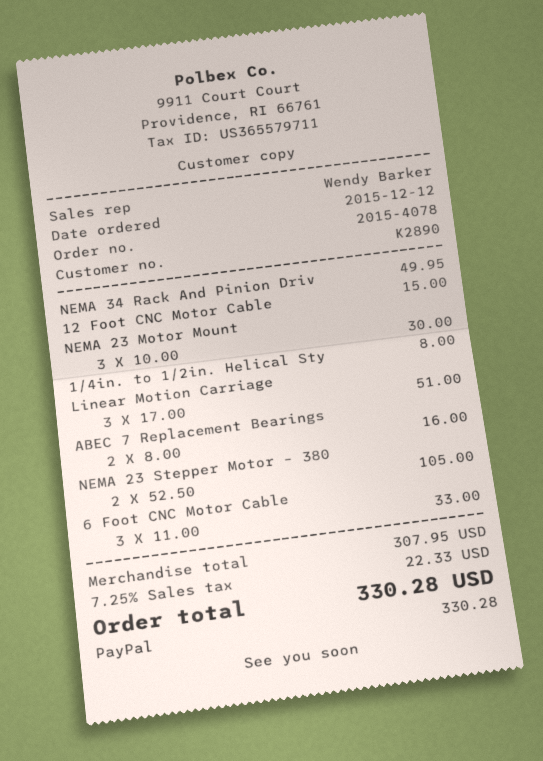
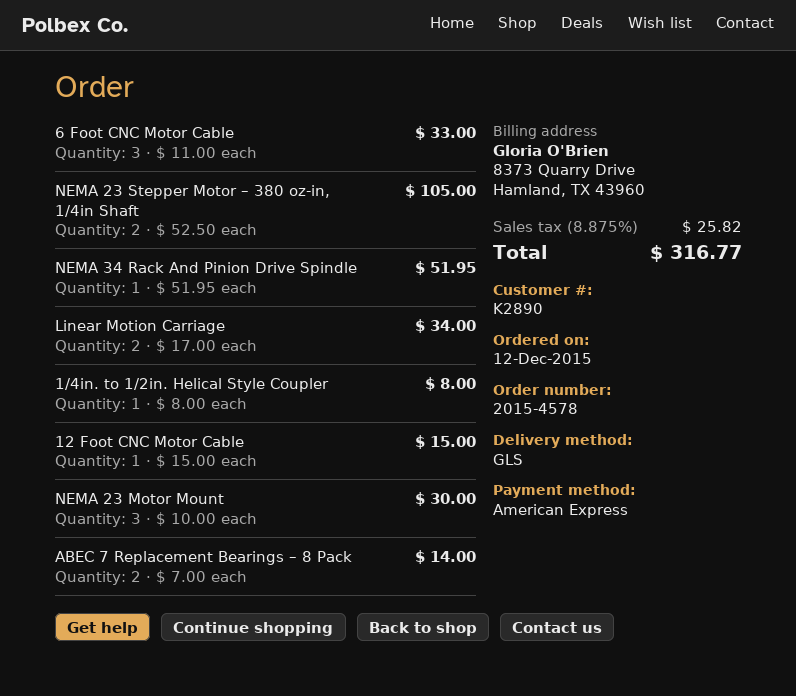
order number: 2015-4078 -> 2015-4578
payment method: PayPal -> American Express
NEMA 34 Rack And Pinion Driv: 1 x 49.95 = 49.95 -> 1 x 51.95 = 51.95
Linear Motion Carriage: 3 x 17.00 = 51.00 -> 2 x 17.00 = 34.00
ABEC 7 Replacement Bearings: 2 x 8.00 = 16.00 -> 2 x 7.00 = 14.00
tax: 7.25% = 22.33 -> 8.875% = 25.82
total: 330.28 -> 316.77

